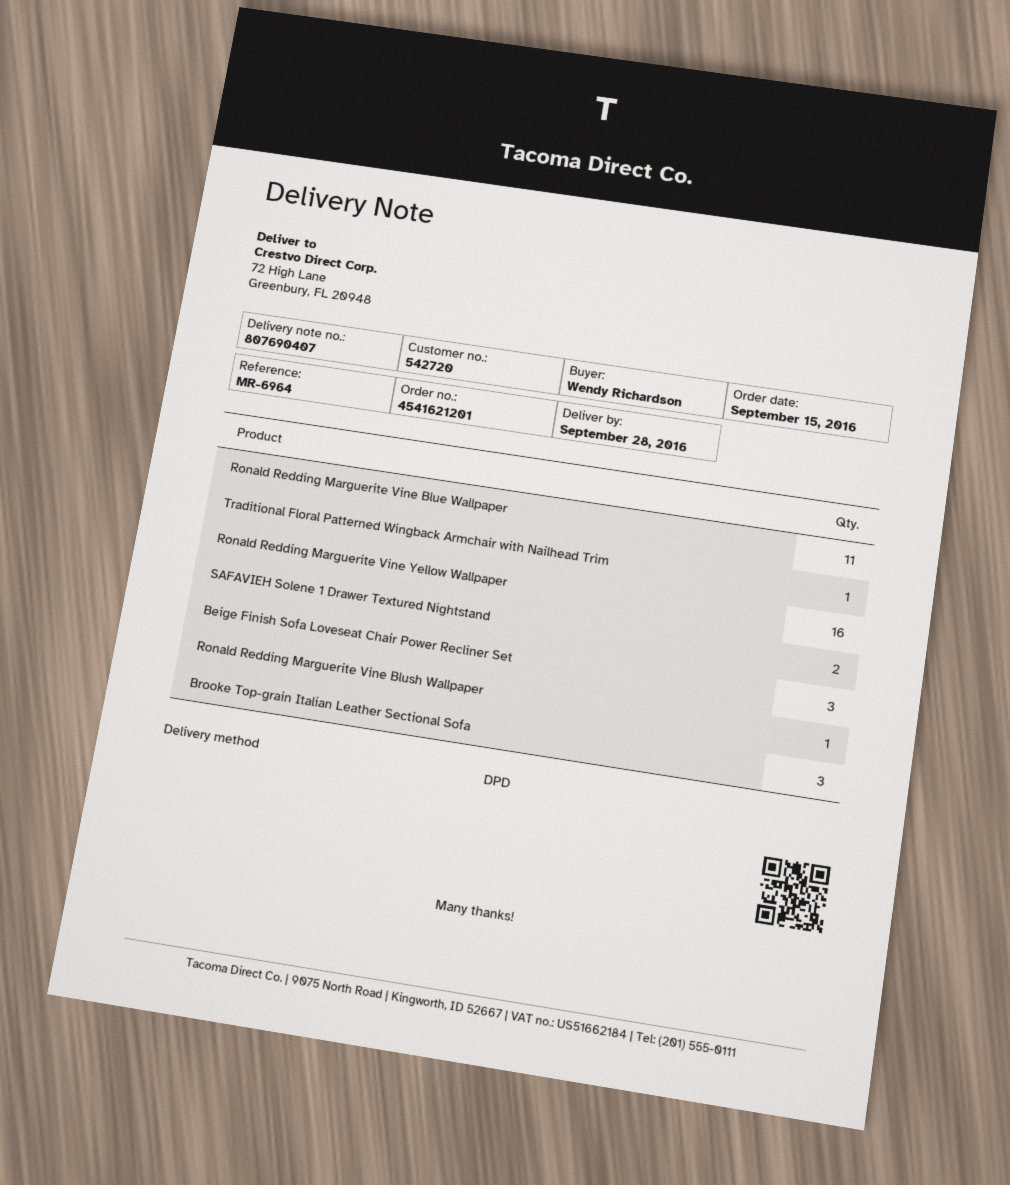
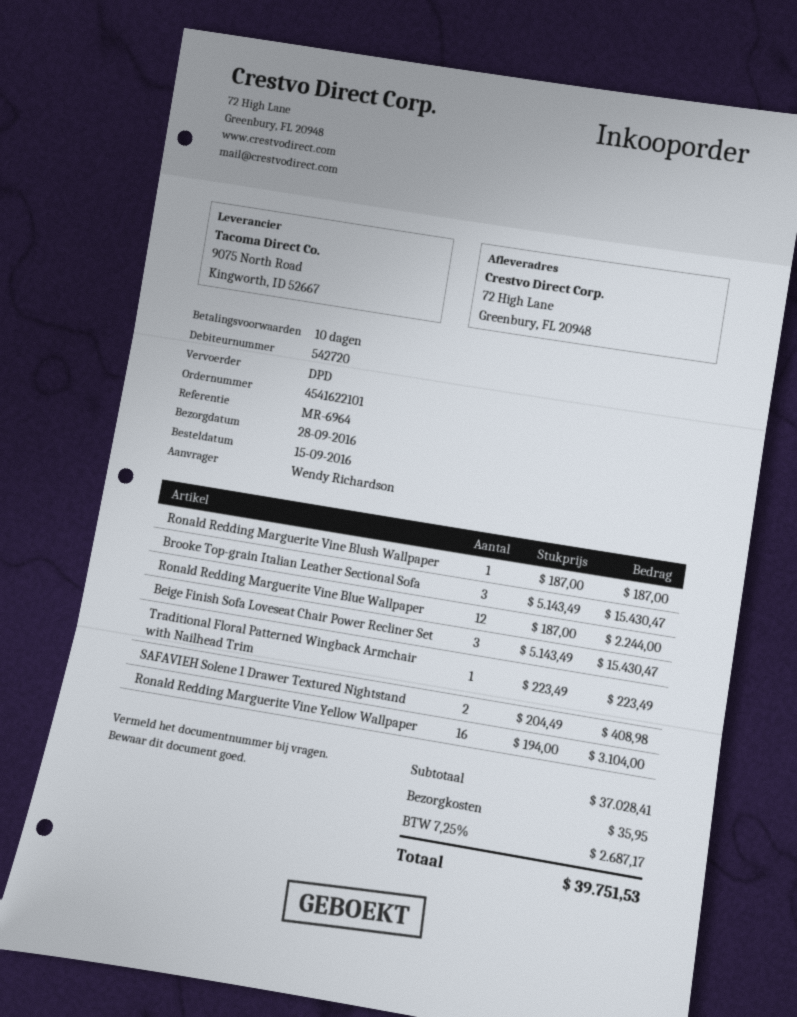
order number: 4541621201 -> 4541622101
Ronald Redding Marguerite Vine Blue Wallpaper: 11 -> 12

